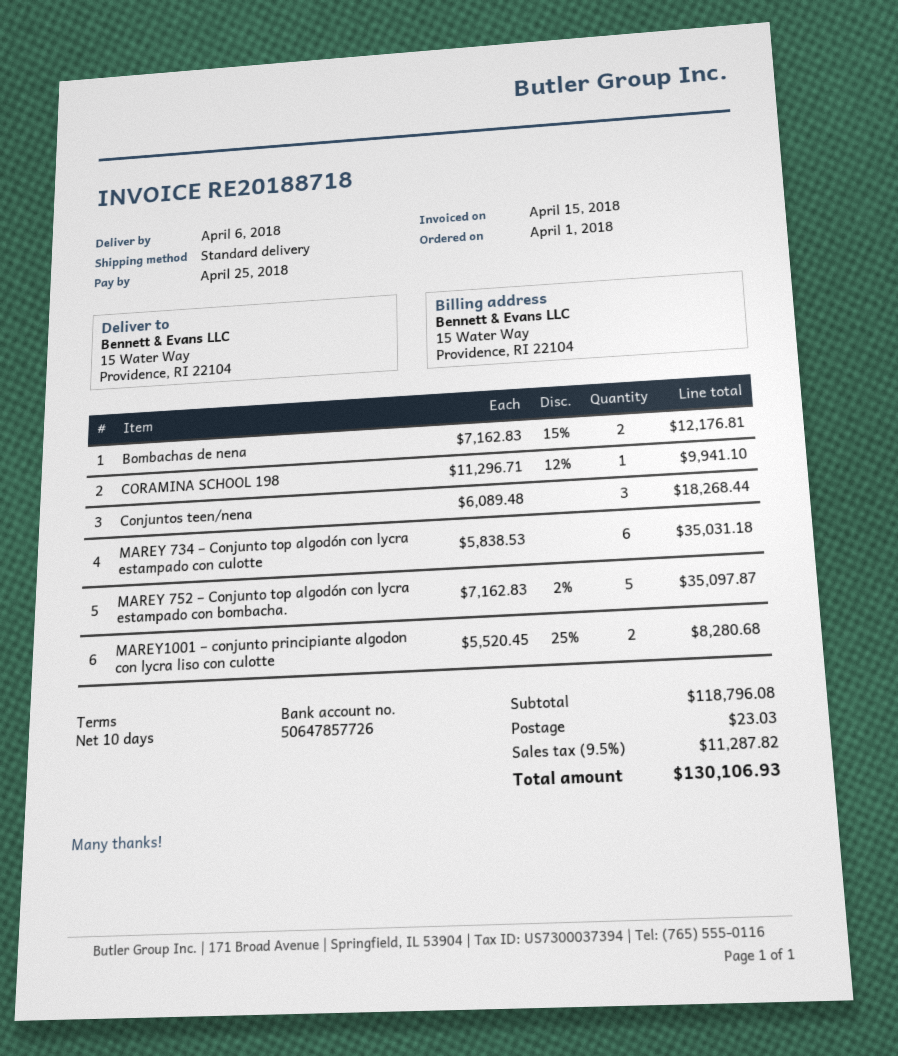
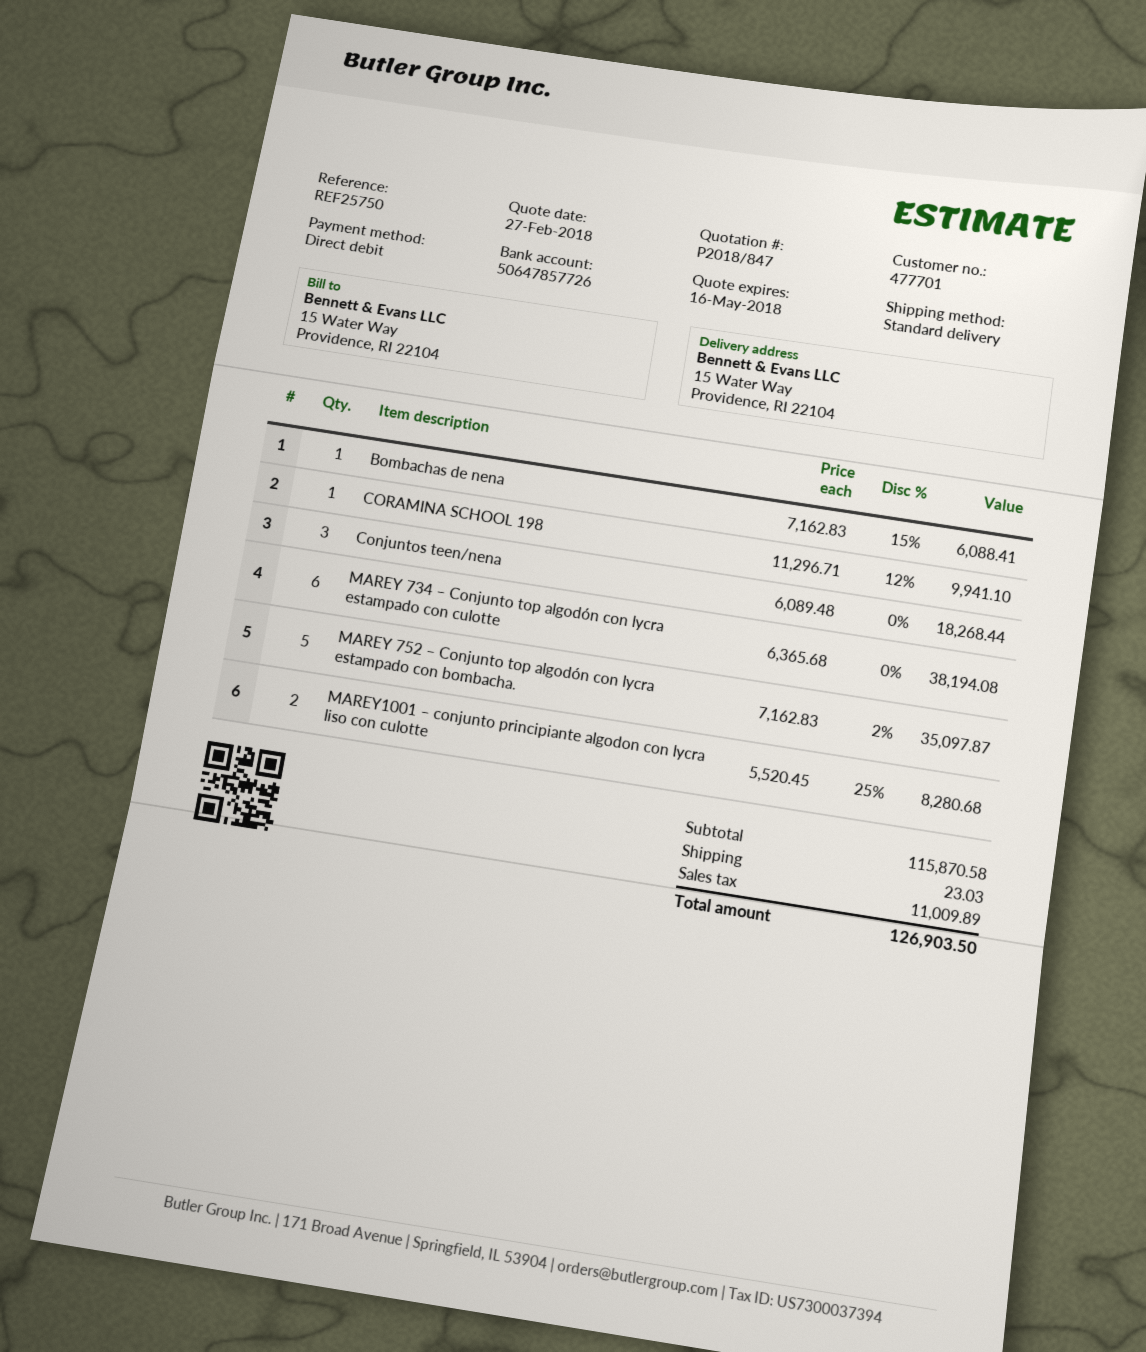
Bombachas de nena: 2 x 7162.83 - 15% = 12176.81 -> 1 x 7162.83 - 15% = 6088.41
MAREY 734 – Conjunto top algodón con lycra estampado con culotte: 6 x 5838.53 = 35031.18 -> 6 x 6365.68 = 38194.08
subtotal: 118796.08 -> 115870.58
tax: 11287.82 -> 11009.89
total: 130106.93 -> 126903.50

